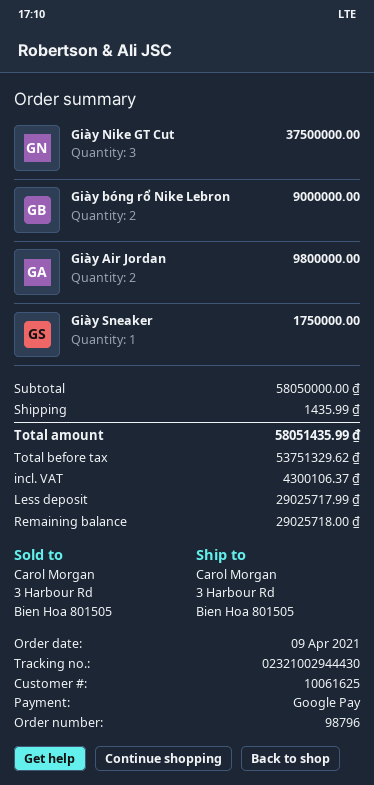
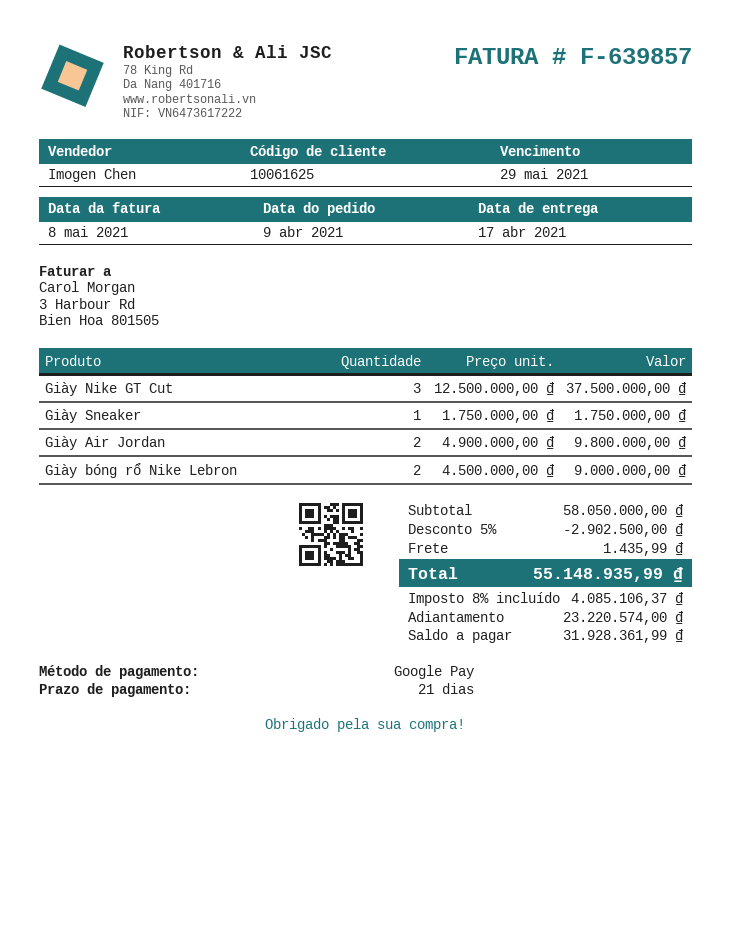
discount: none -> 5% = 2902500.00
tax: 4300106.37 -> 4085106.37
total: 58051435.99 -> 55148935.99
deposit: 29025717.99 -> 23220574.00
balance: 29025718.00 -> 31928361.99

